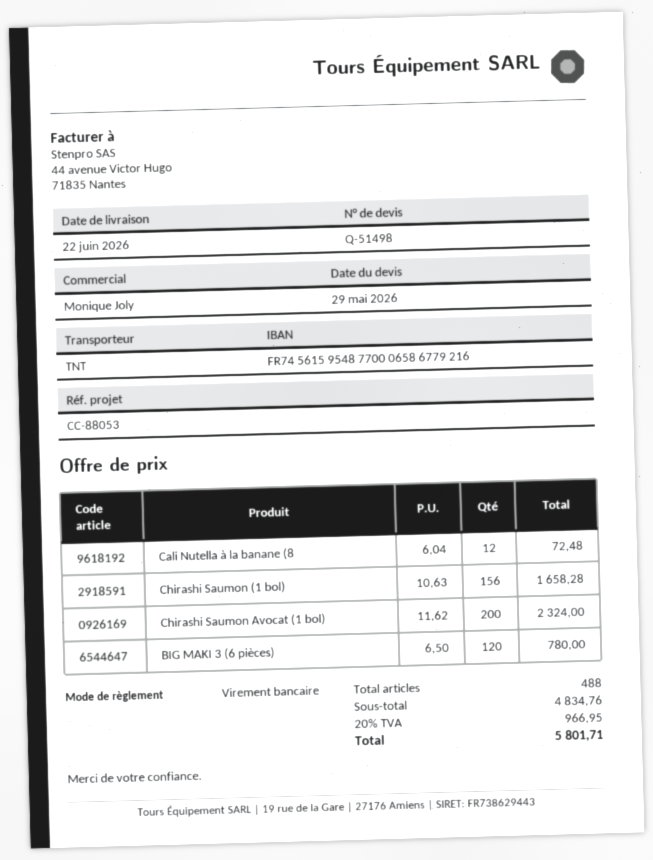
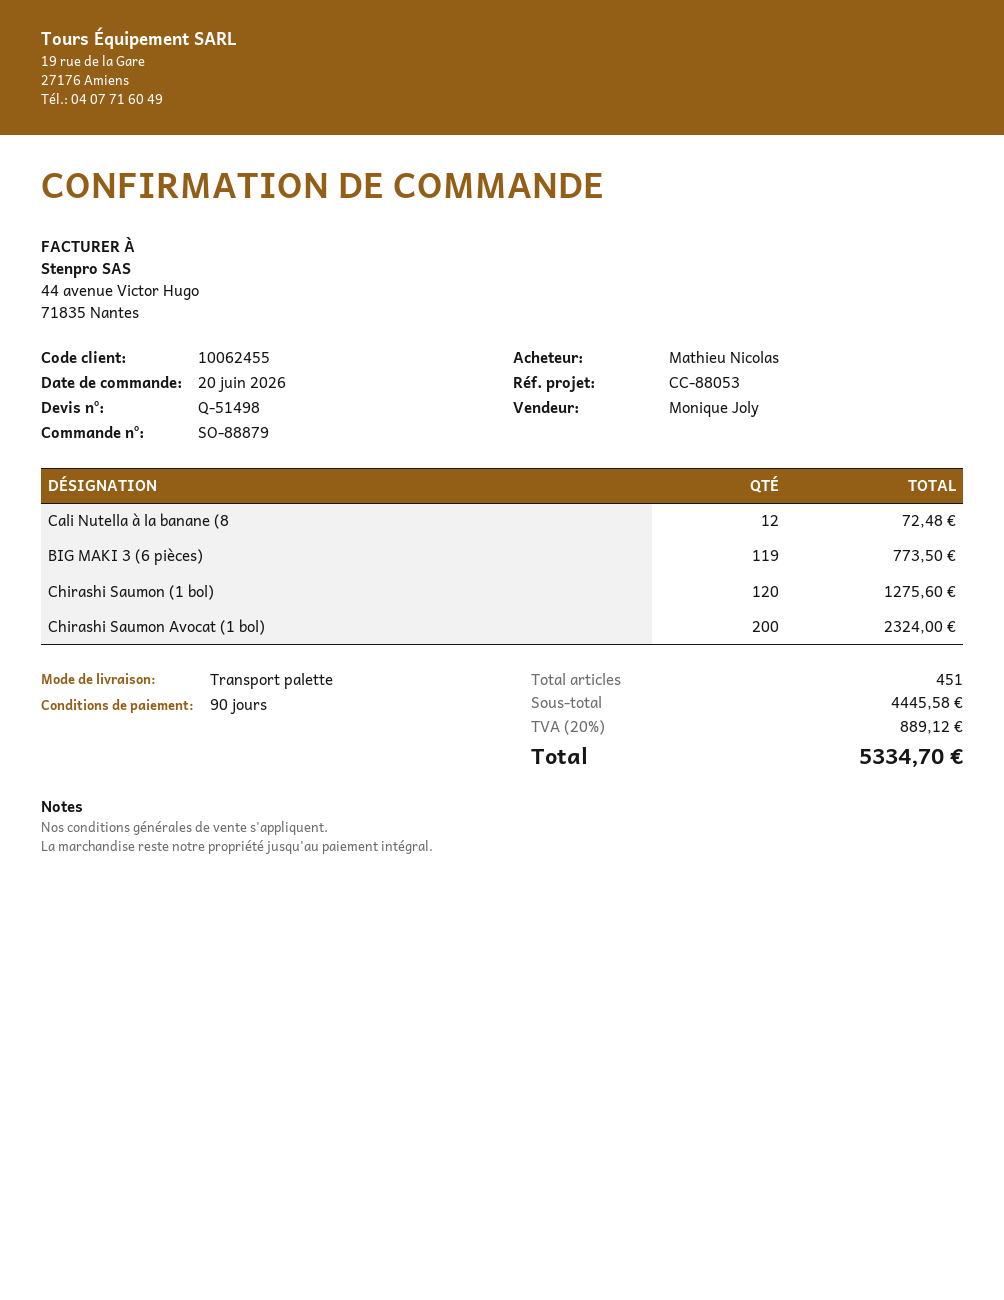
shipping method: TNT -> pallet freight
Chirashi Saumon (1 bol): 156 for 1658.28 -> 120 for 1275.60
BIG MAKI 3 (6 pièces): 120 for 780.00 -> 119 for 773.50
total quantity: 488 -> 451
subtotal: 4834.76 -> 4445.58
tax: 20% = 966.95 -> 20% = 889.12
total: 5801.71 -> 5334.70

